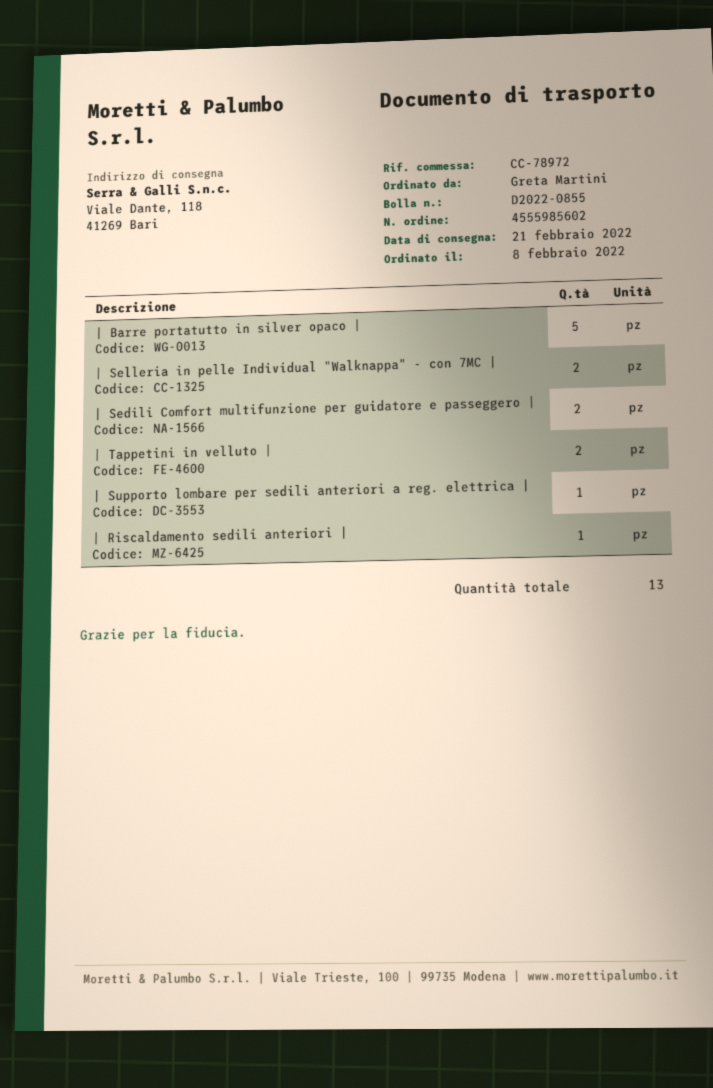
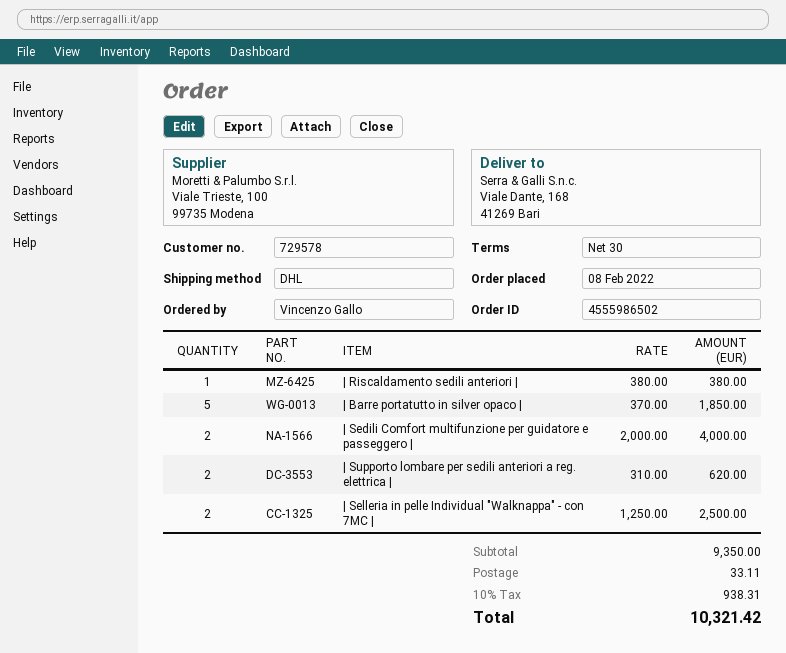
order number: 4555985602 -> 4555986502
ordered by: Greta Martini -> Vincenzo Gallo
ship to: Viale Dante, 118, 41269 Bari -> Viale Dante, 168, 41269 Bari
| Tappetini in velluto |: 2 -> none
| Supporto lombare per sedili anteriori a reg. elettrica |: 1 -> 2

